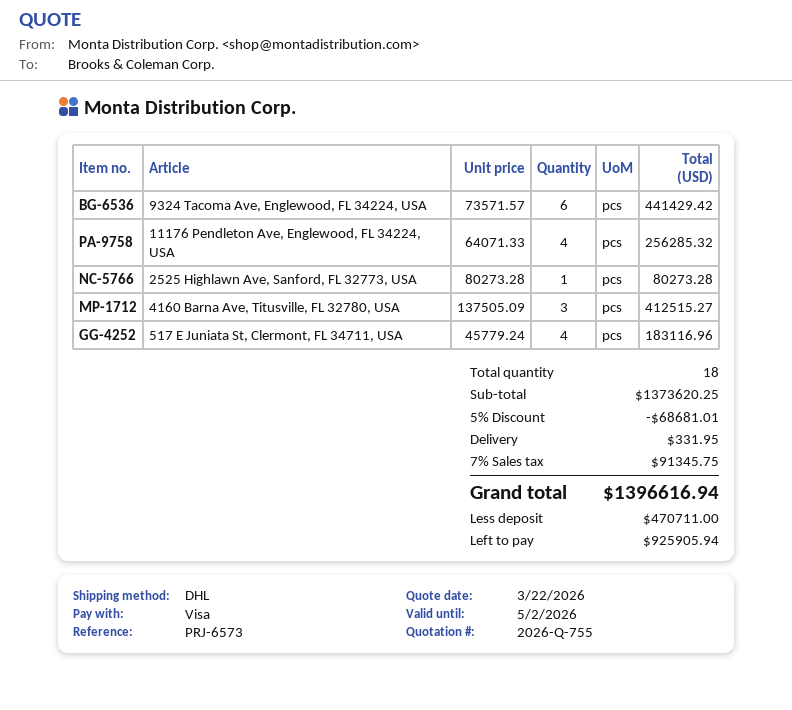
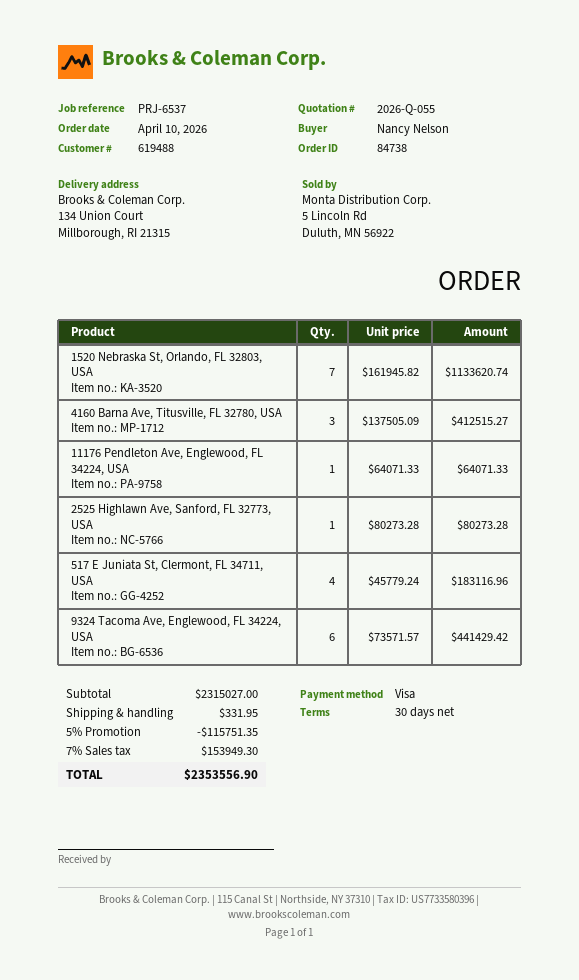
quote number: 2026-Q-755 -> 2026-Q-055
reference: PRJ-6573 -> PRJ-6537
11176 Pendleton Ave, Englewood, FL 34224, USA: 4 x 64071.33 = 256285.32 -> 1 x 64071.33 = 64071.33
1520 Nebraska St, Orlando, FL 32803, USA: none -> 7 x 161945.82 = 1133620.74
subtotal: 1373620.25 -> 2315027.00
discount: 5% = 68681.01 -> 5% = 115751.35
tax: 7% = 91345.75 -> 7% = 153949.30
total: 1396616.94 -> 2353556.90

